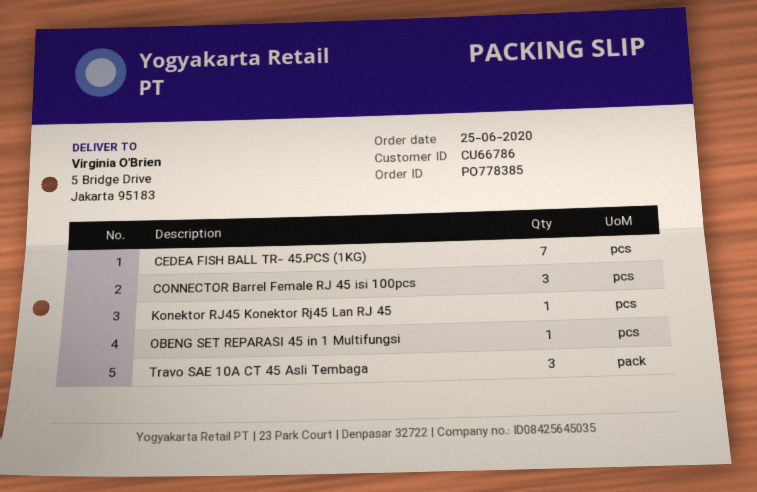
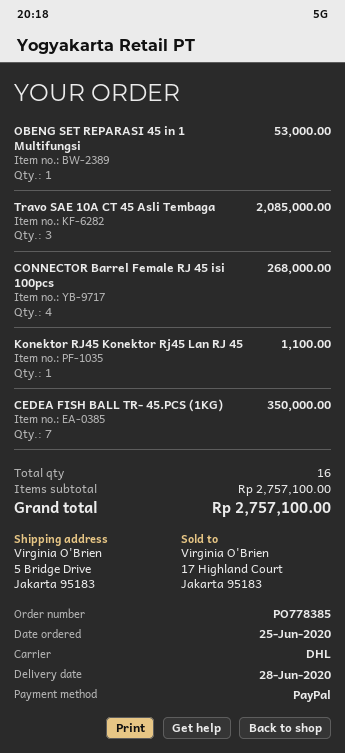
CONNECTOR Barrel Female RJ 45 isi 100pcs: 3 -> 4

